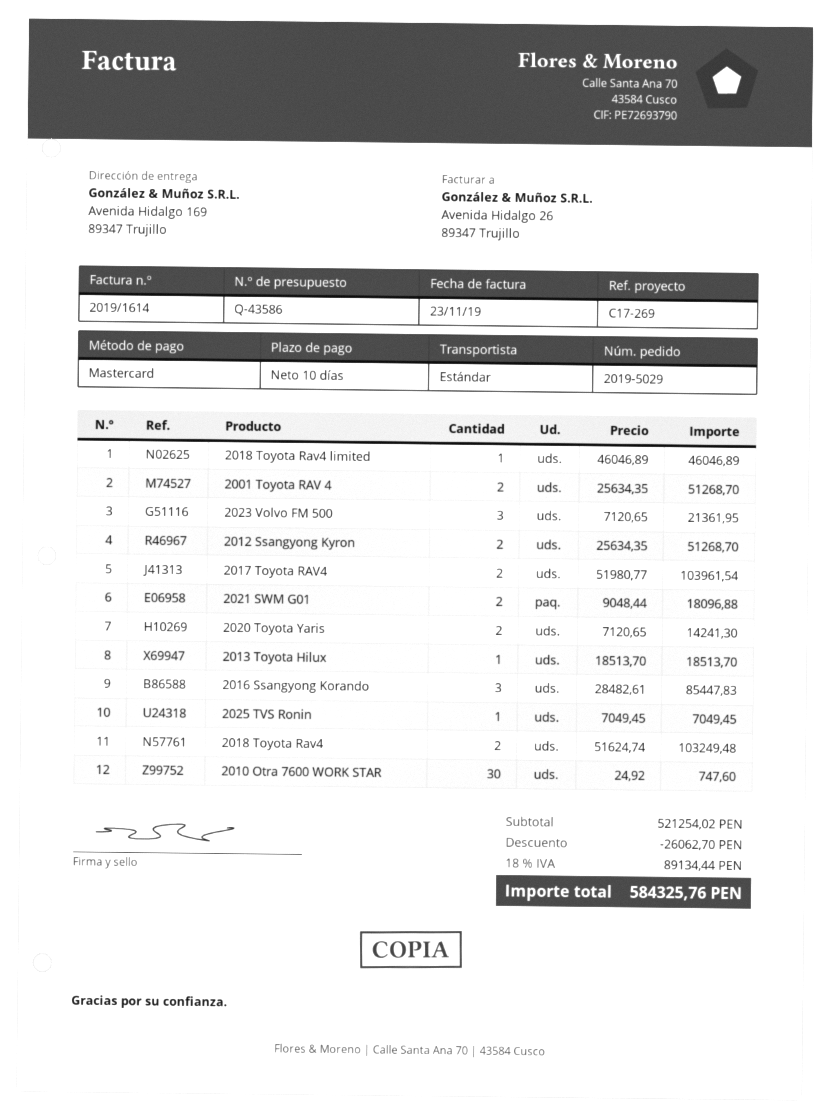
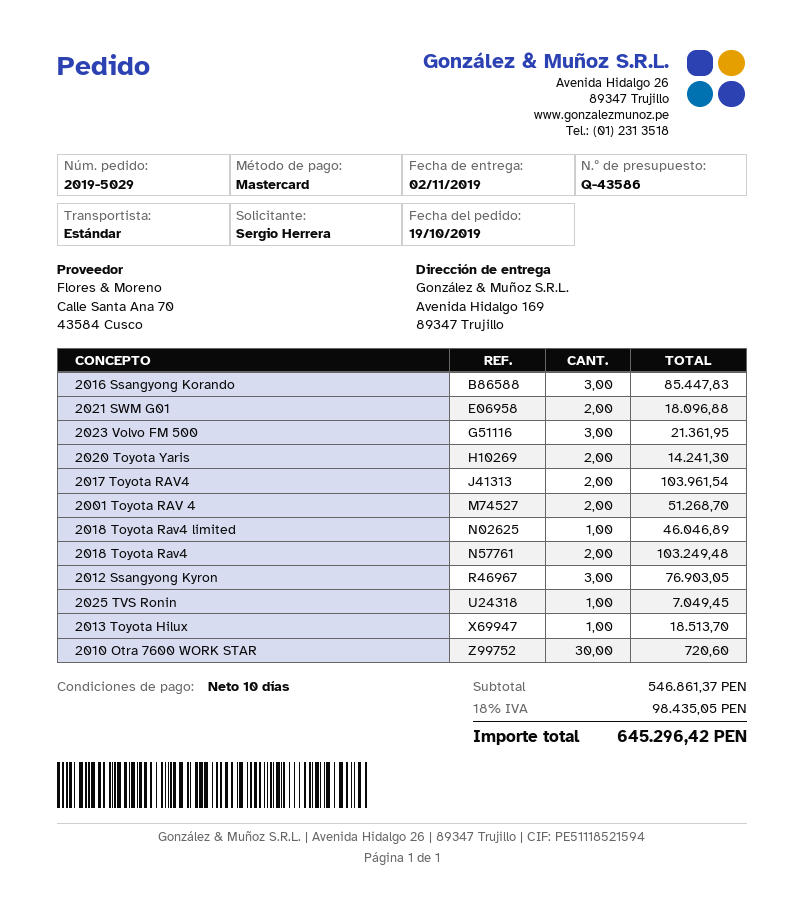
2012 Ssangyong Kyron: 2 for 51268.70 -> 3 for 76903.05
2010 Otra 7600 WORK STAR: 30 for 747.60 -> 30 for 720.60
subtotal: 521254.02 -> 546861.37
discount: 26062.70 -> none
tax: 18% = 89134.44 -> 18% = 98435.05
total: 584325.76 -> 645296.42

